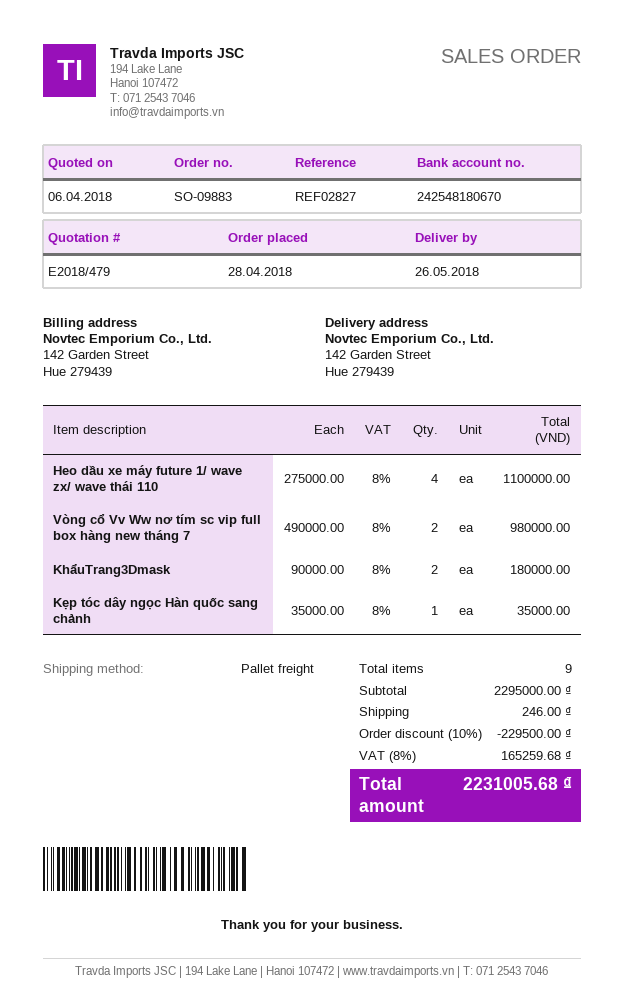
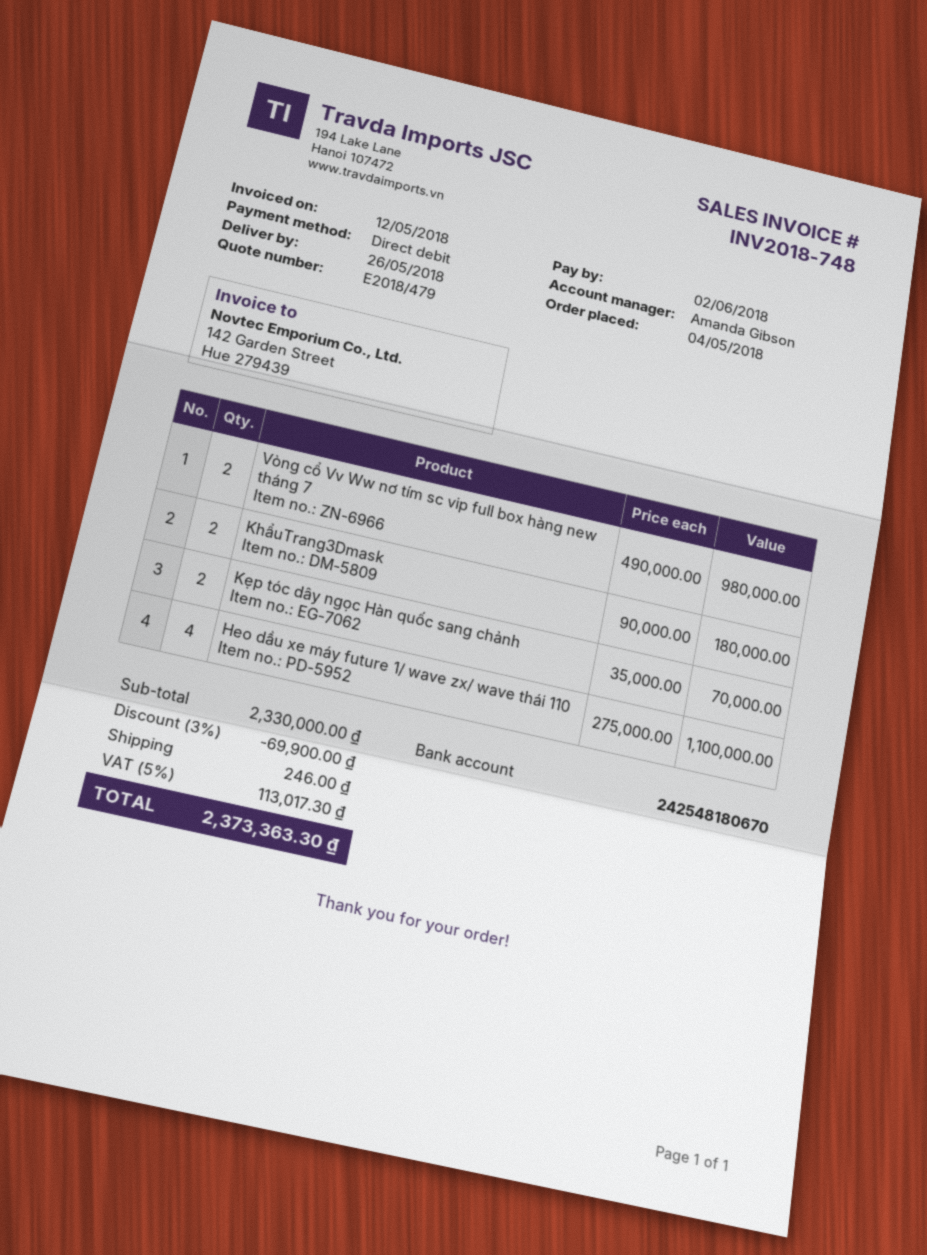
order date: 2018-04-28 -> 2018-05-04
Kẹp tóc dây ngọc Hàn quốc sang chảnh: 1 x 35000.00 = 35000.00 -> 2 x 35000.00 = 70000.00
subtotal: 2295000.00 -> 2330000.00
discount: 10% = 229500.00 -> 3% = 69900.00
tax: 8% = 165259.68 -> 5% = 113017.30
total: 2231005.68 -> 2373363.30

